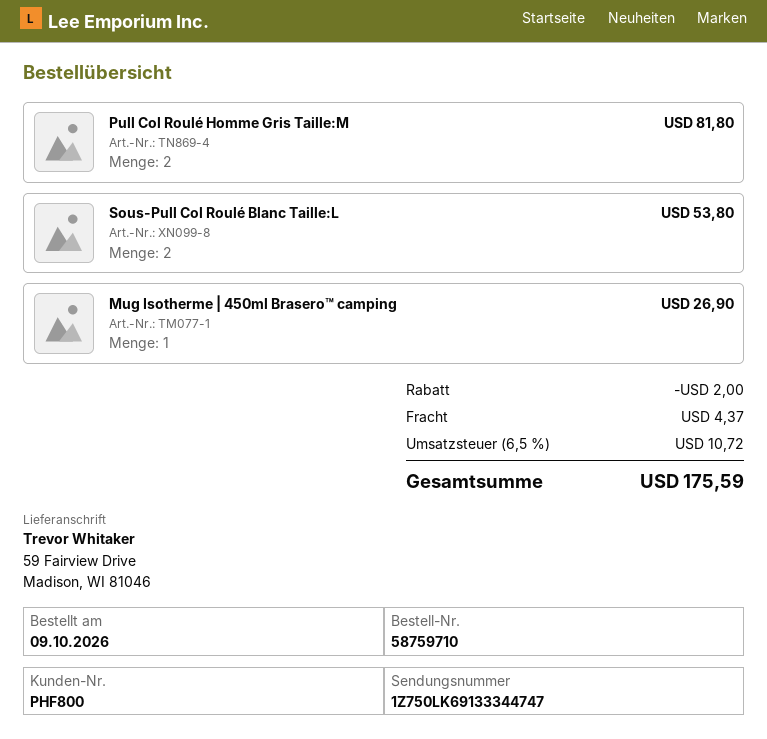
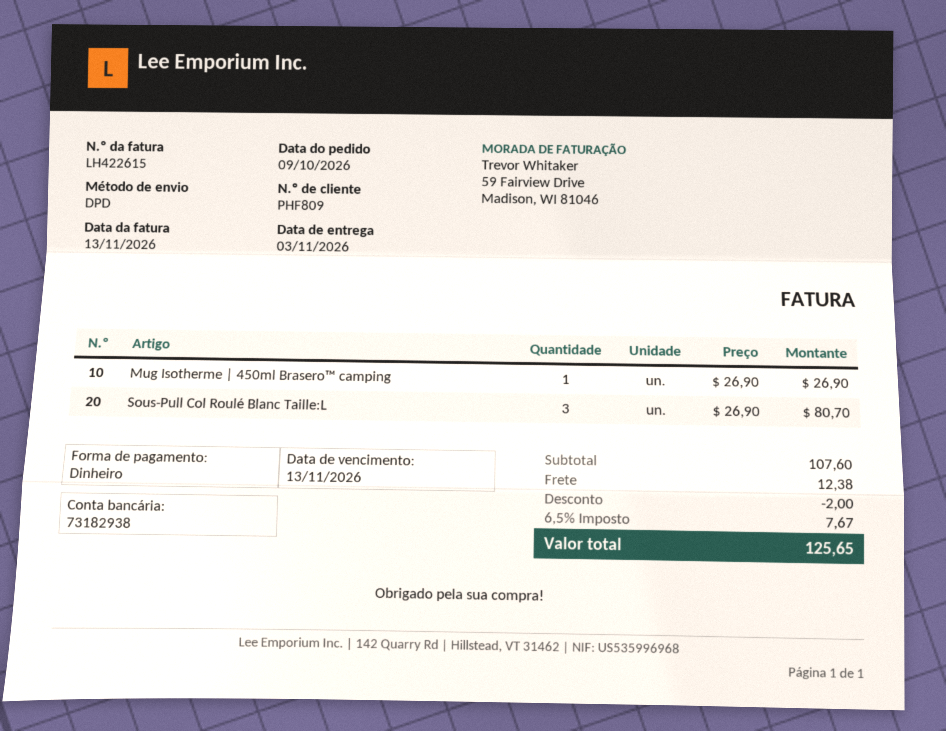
customer number: PHF800 -> PHF809
Pull Col Roulé Homme Gris Taille:M: 2 for 81.80 -> none
Sous-Pull Col Roulé Blanc Taille:L: 2 for 53.80 -> 3 for 80.70
shipping: 4.37 -> 12.38
tax: 6.5% = 10.72 -> 6.5% = 7.67
total: 175.59 -> 125.65

